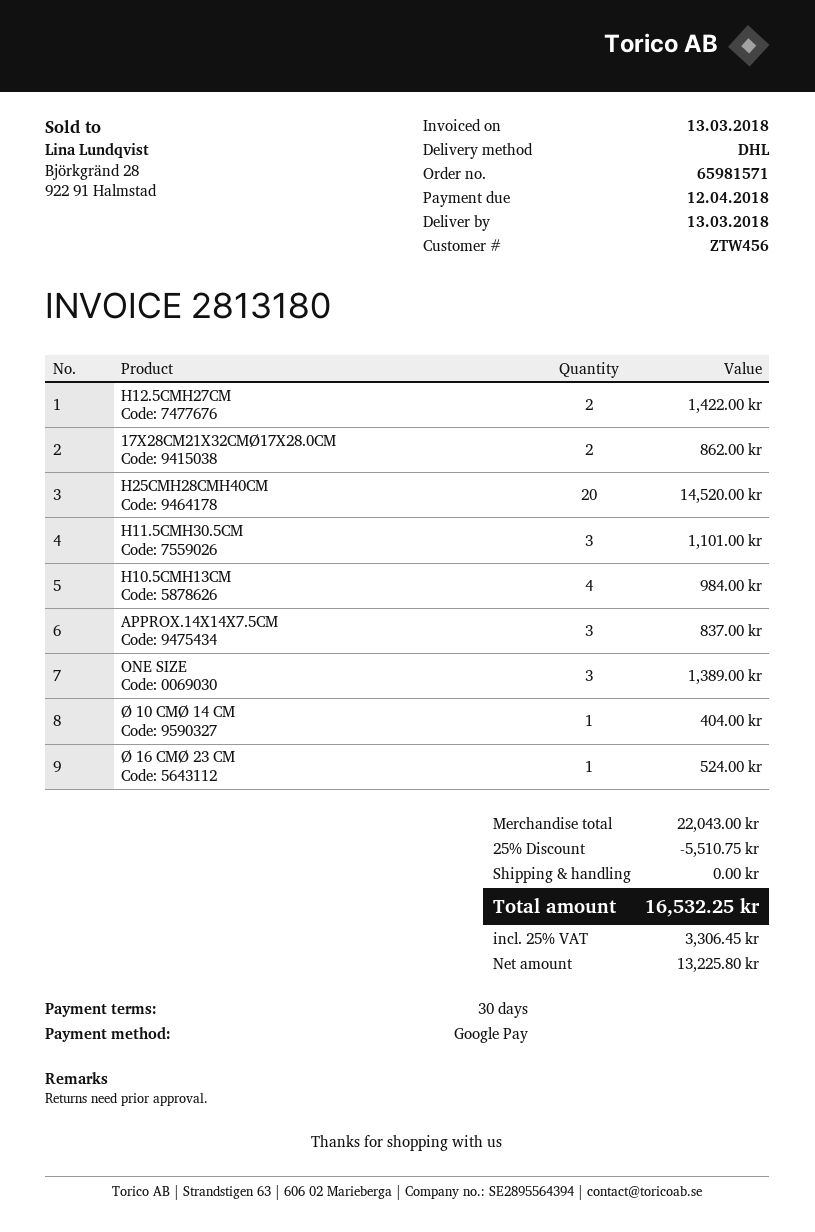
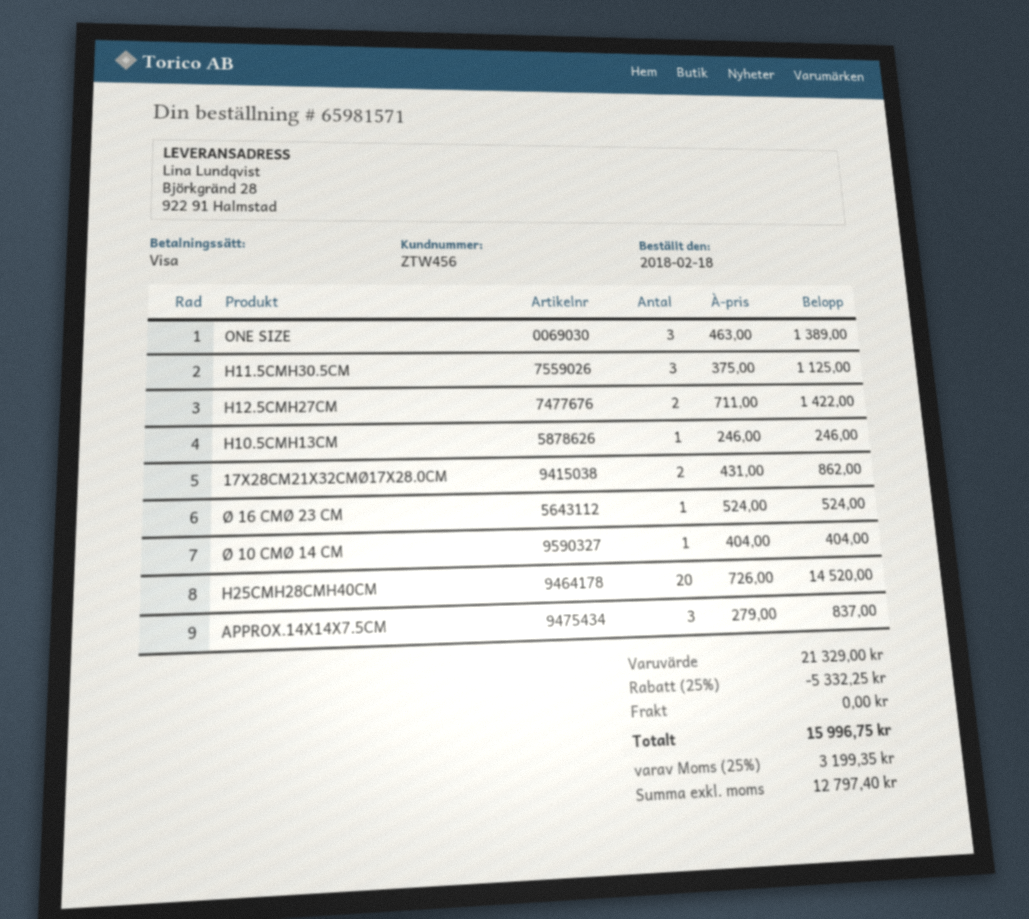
payment method: Google Pay -> Visa
H11.5CMH30.5CM: 3 for 1101.00 -> 3 for 1125.00
H10.5CMH13CM: 4 for 984.00 -> 1 for 246.00
subtotal: 22043.00 -> 21329.00
discount: 25% = 5510.75 -> 25% = 5332.25
net: 13225.80 -> 12797.40
tax: 25% = 3306.45 -> 25% = 3199.35
total: 16532.25 -> 15996.75

